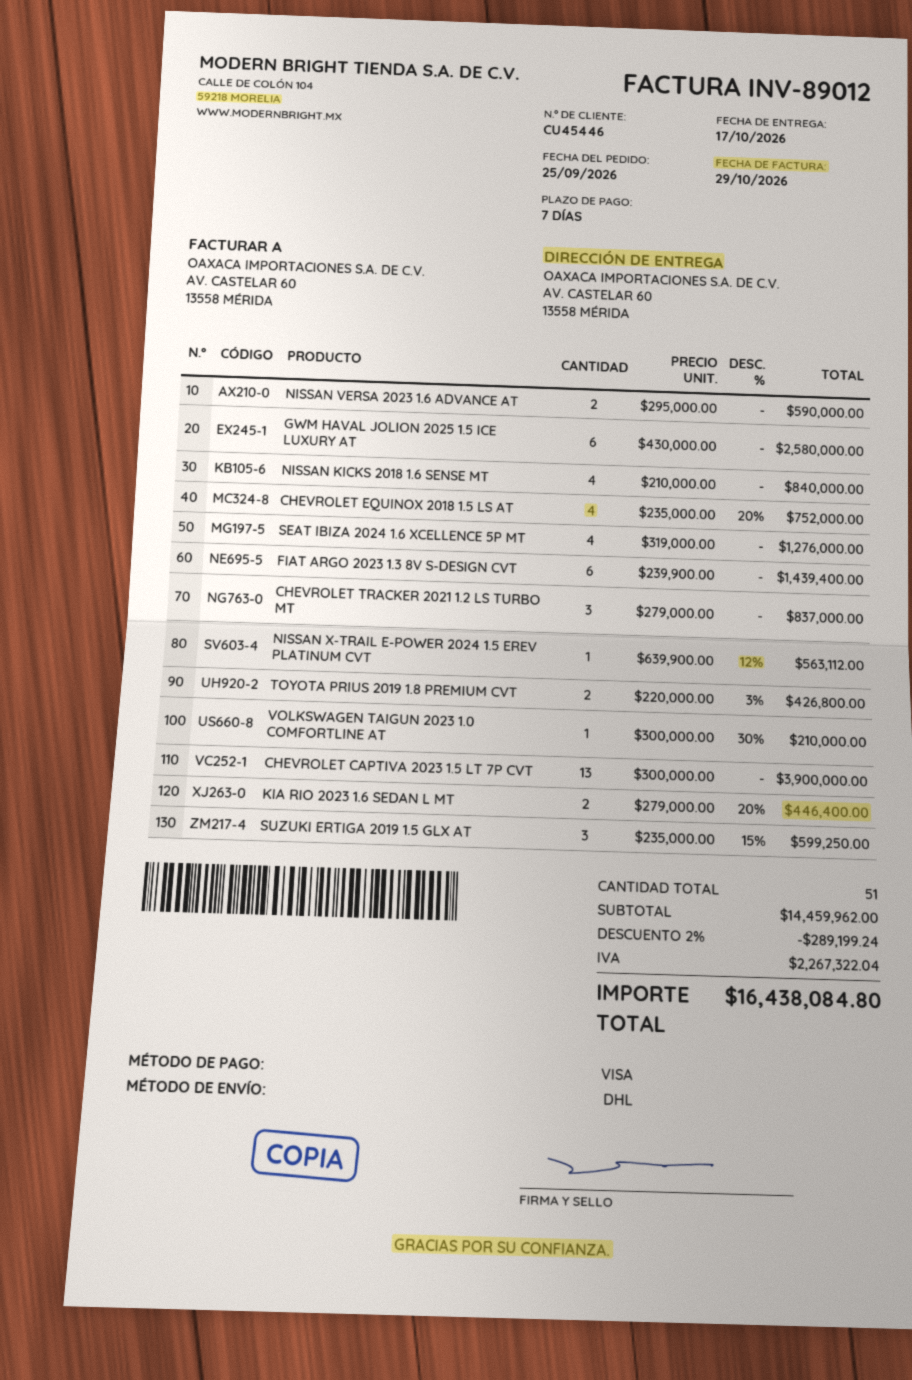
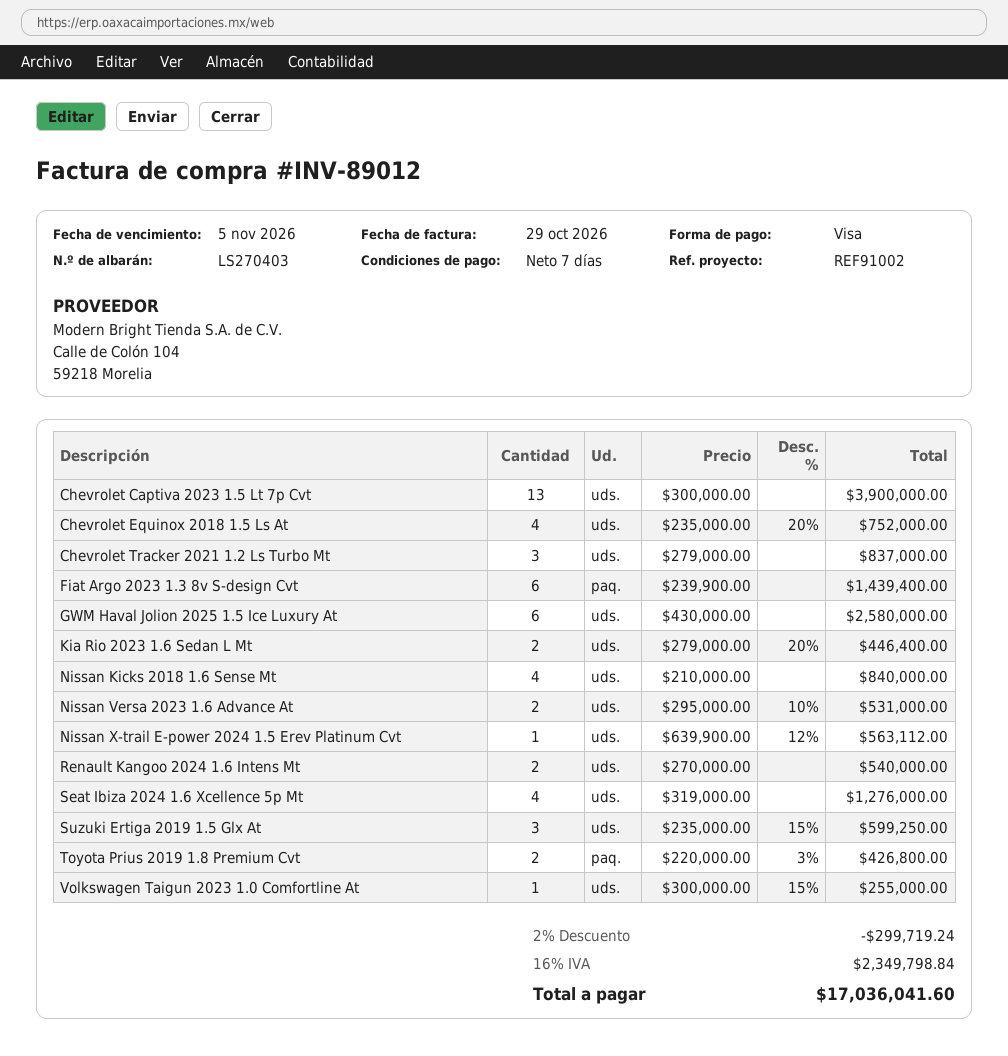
NISSAN VERSA 2023 1.6 ADVANCE AT: 2 x 295000.00 = 590000.00 -> 2 x 295000.00 - 10% = 531000.00
VOLKSWAGEN TAIGUN 2023 1.0 COMFORTLINE AT: 1 x 300000.00 - 30% = 210000.00 -> 1 x 300000.00 - 15% = 255000.00
Renault Kangoo 2024 1.6 Intens Mt: none -> 2 x 270000.00 = 540000.00
discount: 2% = 289199.24 -> 2% = 299719.24
tax: 2267322.04 -> 2349798.84
total: 16438084.80 -> 17036041.60

